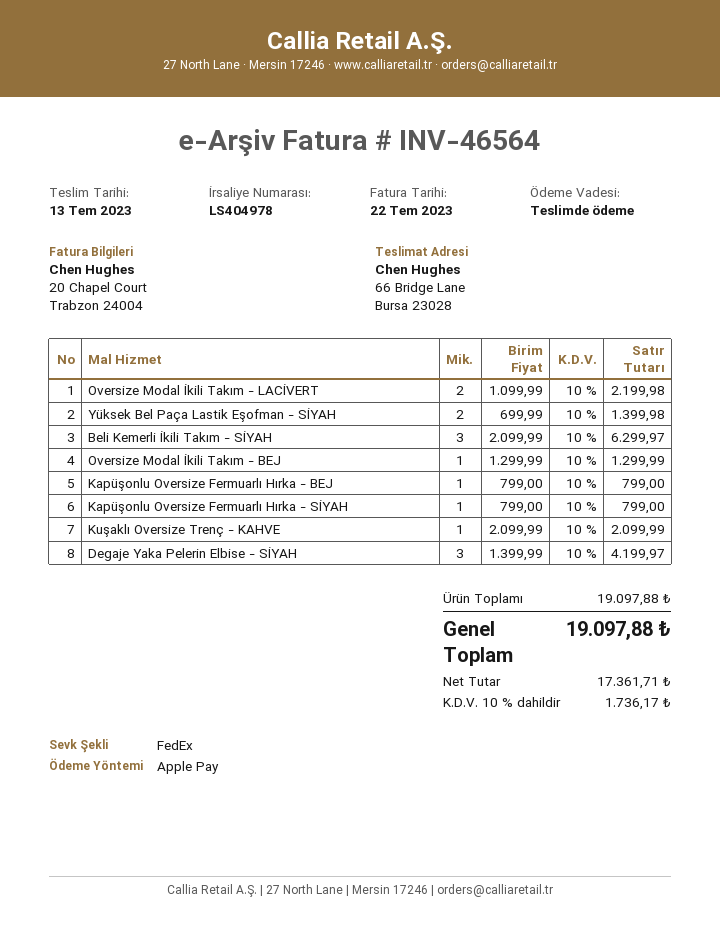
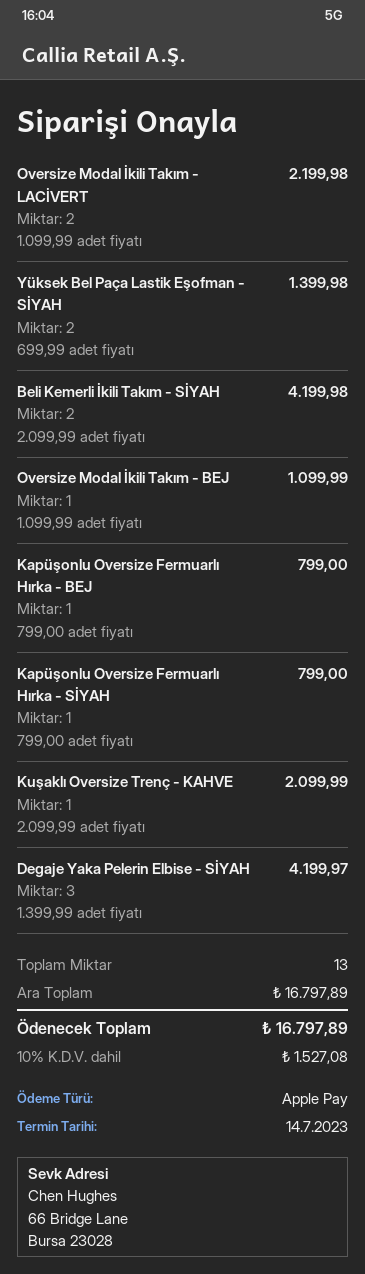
delivery date: 2023-07-13 -> 2023-07-14
Beli Kemerli İkili Takım - SİYAH: 3 x 2099.99 = 6299.97 -> 2 x 2099.99 = 4199.98
Oversize Modal İkili Takım - BEJ: 1 x 1299.99 = 1299.99 -> 1 x 1099.99 = 1099.99
subtotal: 19097.88 -> 16797.89
tax: 10% = 1736.17 -> 10% = 1527.08
total: 19097.88 -> 16797.89

